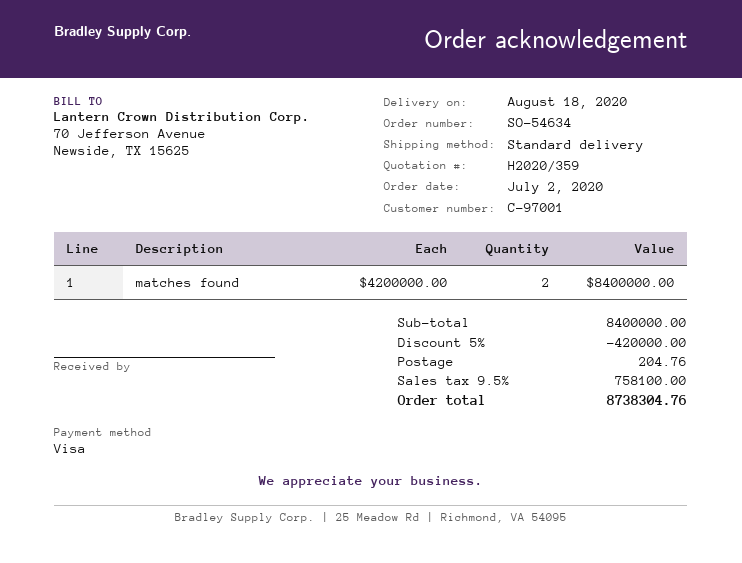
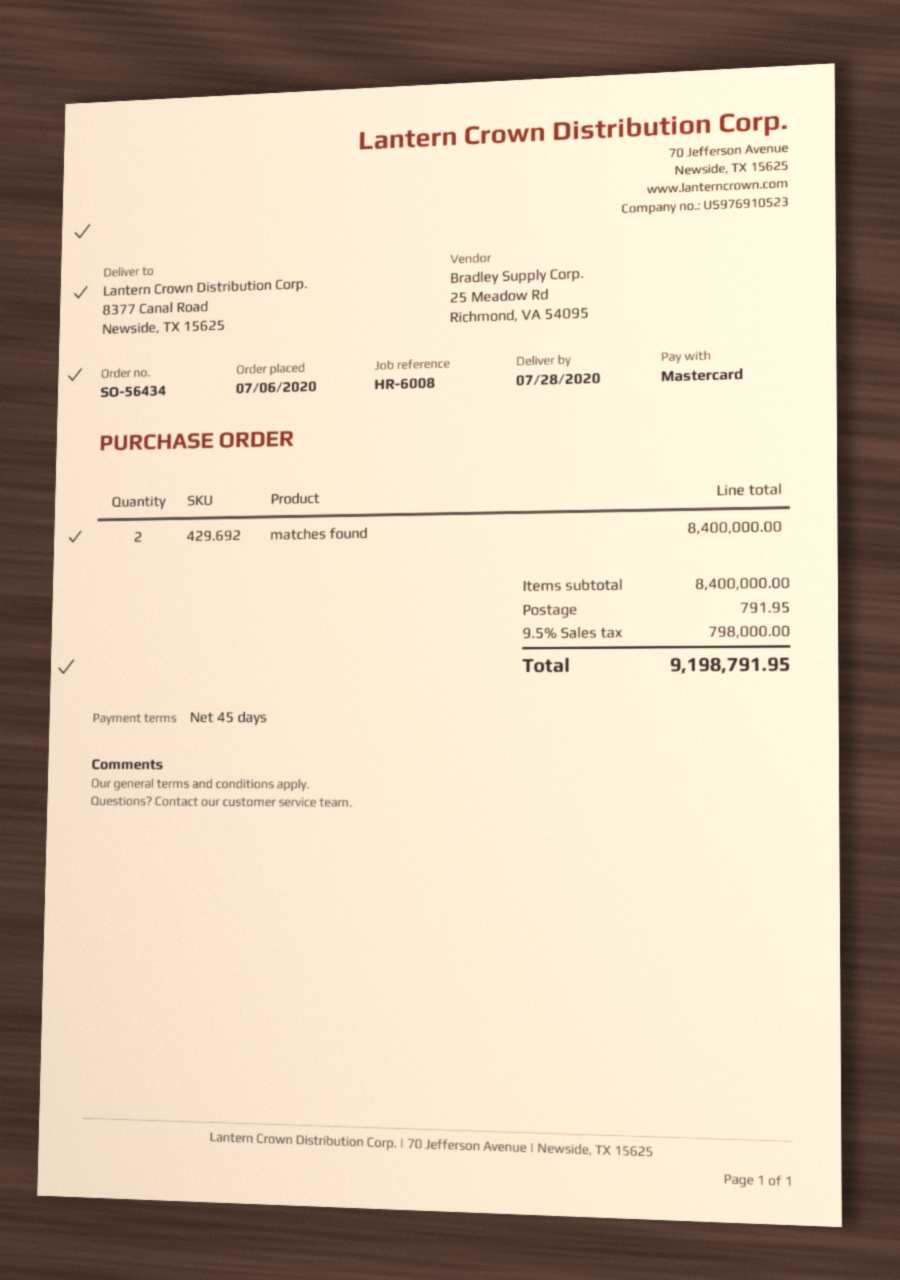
order number: SO-54634 -> SO-56434
order date: 2020-07-02 -> 2020-07-06
delivery date: 2020-08-18 -> 2020-07-28
payment method: Visa -> Mastercard
discount: 5% = 420000.00 -> none
shipping: 204.76 -> 791.95
tax: 9.5% = 758100.00 -> 9.5% = 798000.00
total: 8738304.76 -> 9198791.95

